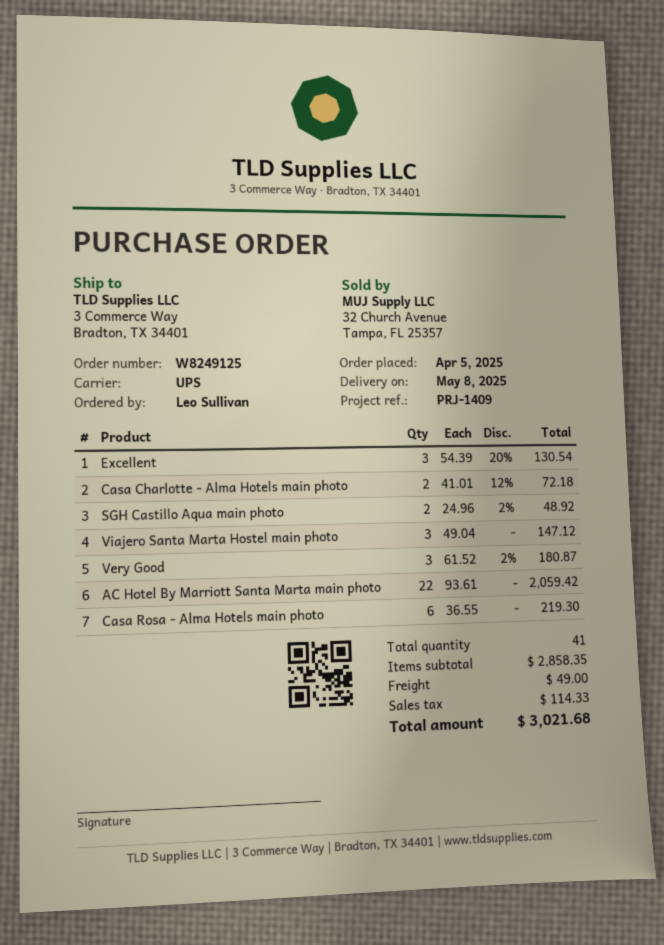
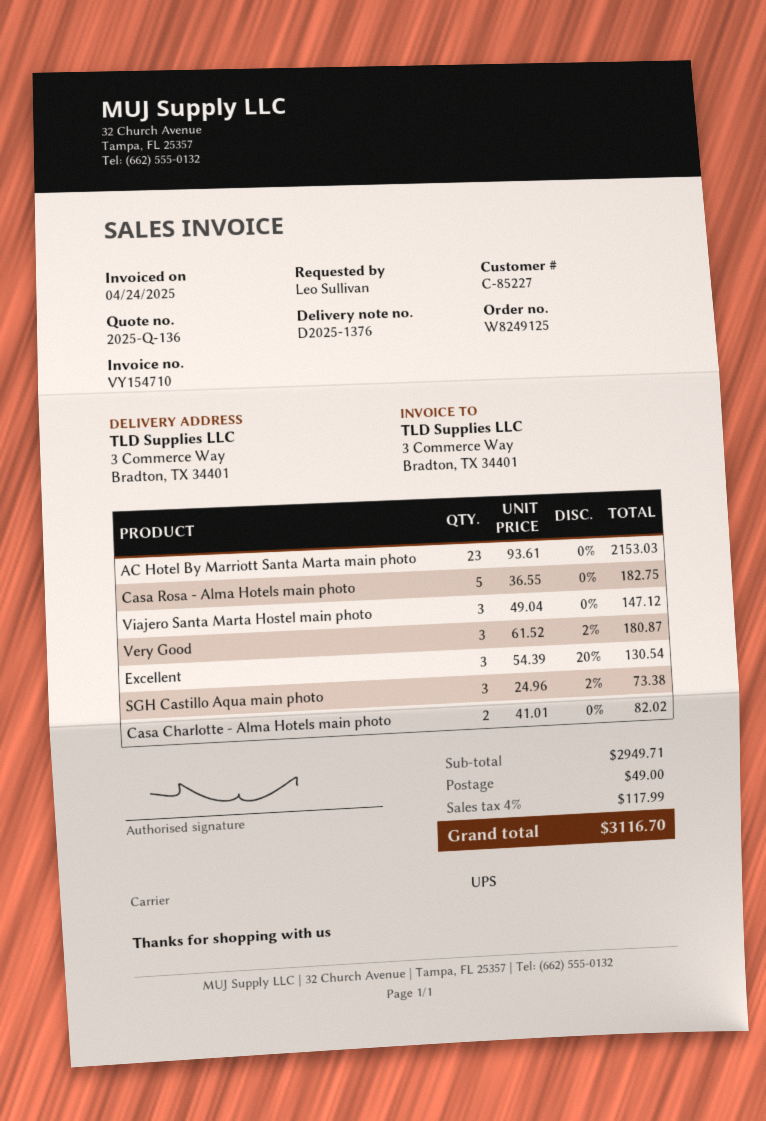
Casa Charlotte - Alma Hotels main photo: 2 x 41.01 - 12% = 72.18 -> 2 x 41.01 = 82.02
SGH Castillo Aqua main photo: 2 x 24.96 - 2% = 48.92 -> 3 x 24.96 - 2% = 73.38
AC Hotel By Marriott Santa Marta main photo: 22 x 93.61 = 2059.42 -> 23 x 93.61 = 2153.03
Casa Rosa - Alma Hotels main photo: 6 x 36.55 = 219.30 -> 5 x 36.55 = 182.75
subtotal: 2858.35 -> 2949.71
tax: 114.33 -> 117.99
total: 3021.68 -> 3116.70

